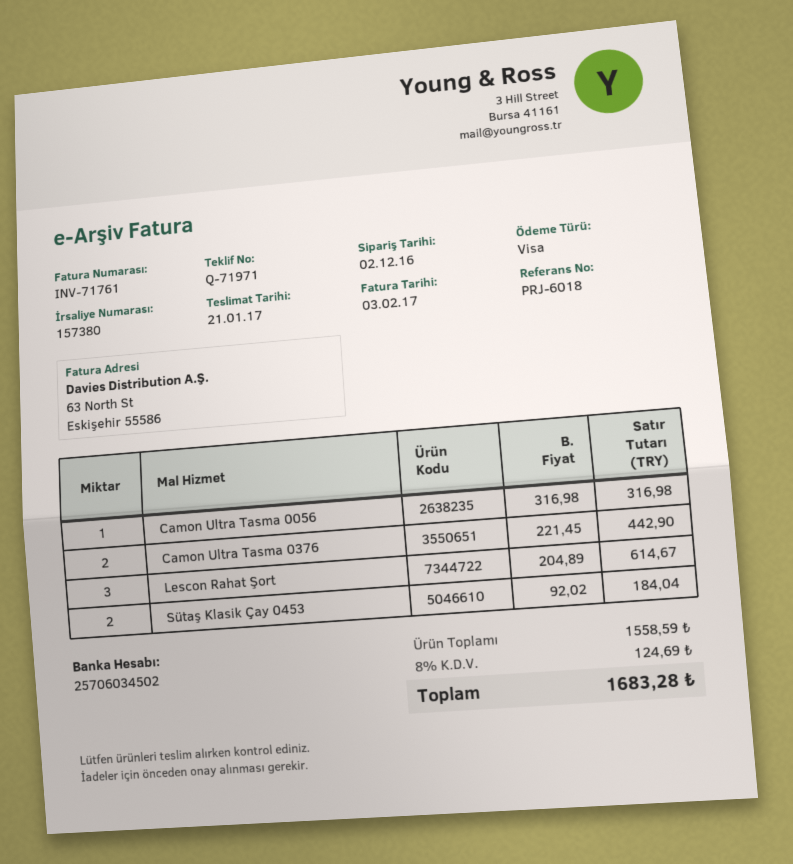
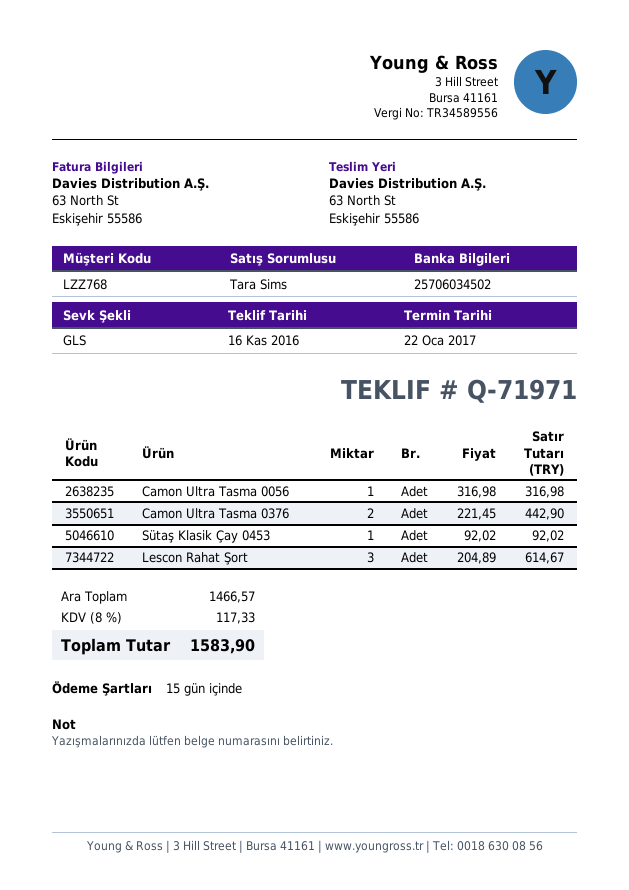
delivery date: 2017-01-21 -> 2017-01-22
Sütaş Klasik Çay 0453: 2 x 92.02 = 184.04 -> 1 x 92.02 = 92.02
subtotal: 1558.59 -> 1466.57
tax: 8% = 124.69 -> 8% = 117.33
total: 1683.28 -> 1583.90

